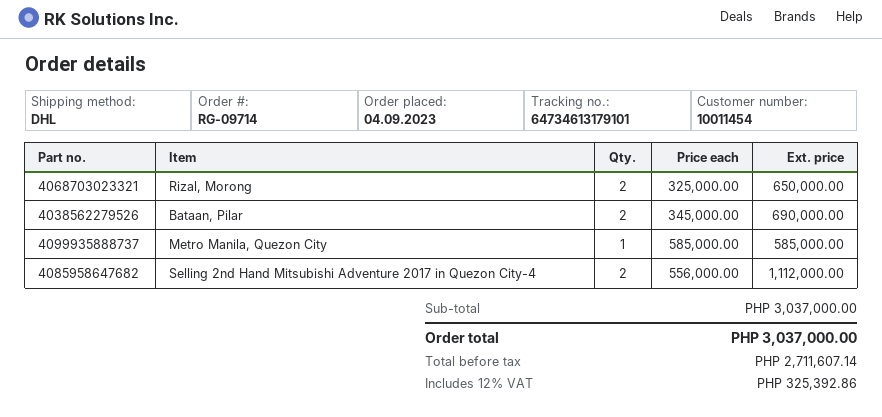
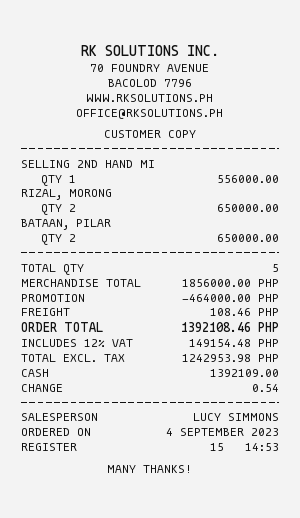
Bataan, Pilar: 2 for 690000.00 -> 2 for 650000.00
Metro Manila, Quezon City: 1 for 585000.00 -> none
Selling 2nd Hand Mitsubishi Adventure 2017 in Quezon City-4: 2 for 1112000.00 -> 1 for 556000.00
subtotal: 3037000.00 -> 1856000.00
discount: none -> 464000.00
shipping: none -> 108.46
net: 2711607.14 -> 1242953.98
tax: 12% = 325392.86 -> 12% = 149154.48
total: 3037000.00 -> 1392108.46

